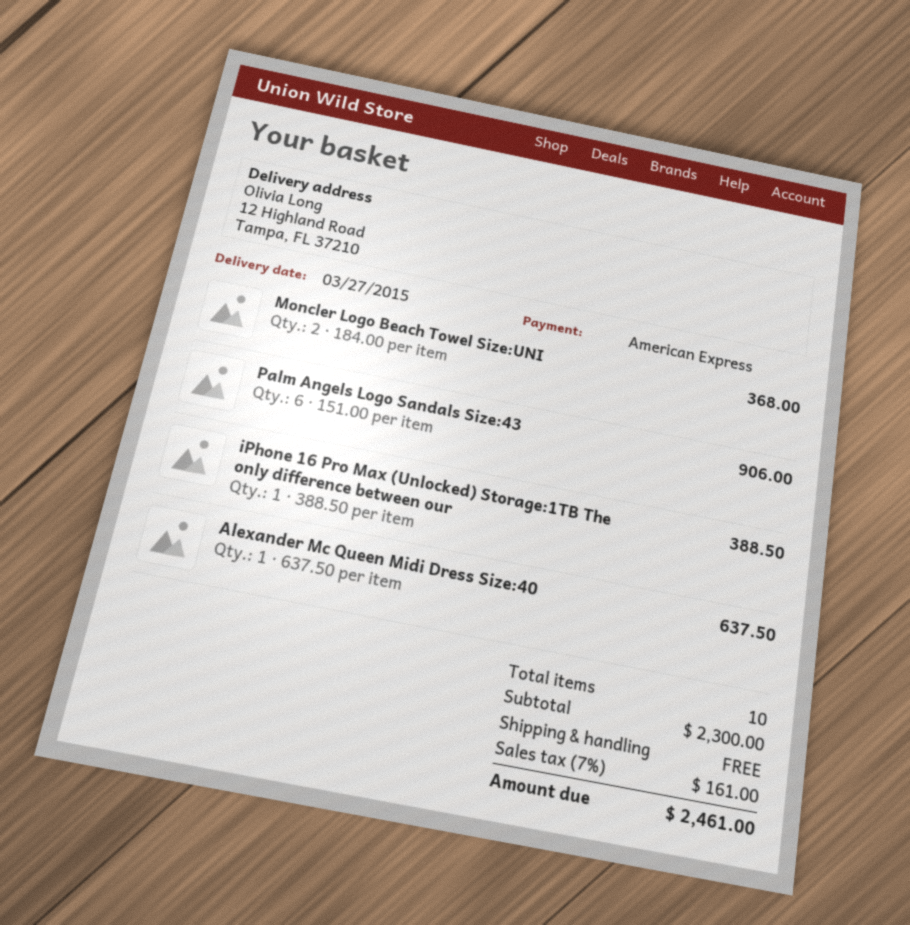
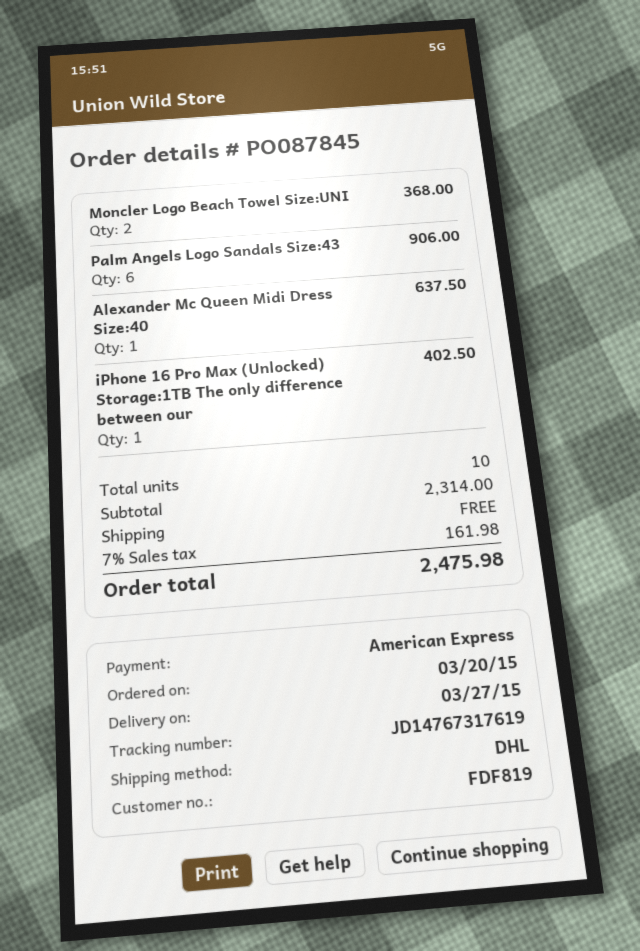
iPhone 16 Pro Max (Unlocked) Storage:1TB The only difference between our: 1 for 388.50 -> 1 for 402.50
subtotal: 2300.00 -> 2314.00
tax: 7% = 161.00 -> 7% = 161.98
total: 2461.00 -> 2475.98

